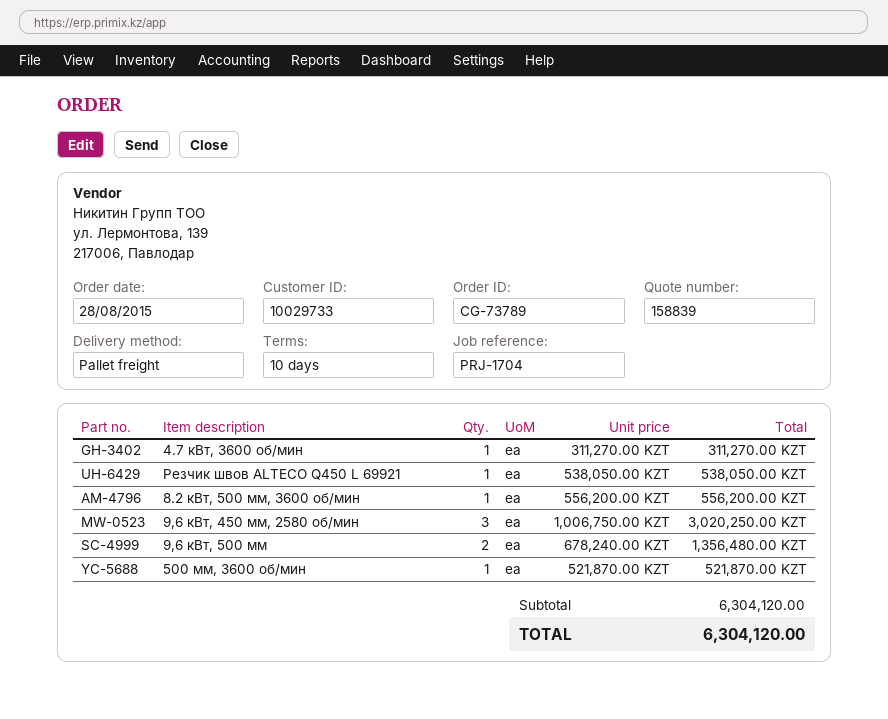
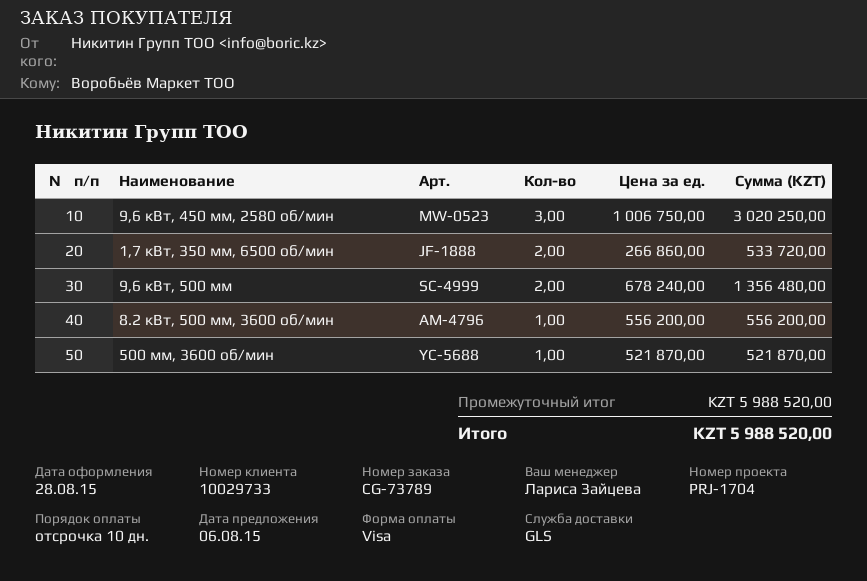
shipping method: pallet freight -> GLS
4.7 кВт, 3600 об/мин: 1 x 311270.00 = 311270.00 -> none
Резчик швов ALTECO Q450 L 69921: 1 x 538050.00 = 538050.00 -> none
1,7 кВт, 350 мм, 6500 об/мин: none -> 2 x 266860.00 = 533720.00
subtotal: 6304120.00 -> 5988520.00
total: 6304120.00 -> 5988520.00

